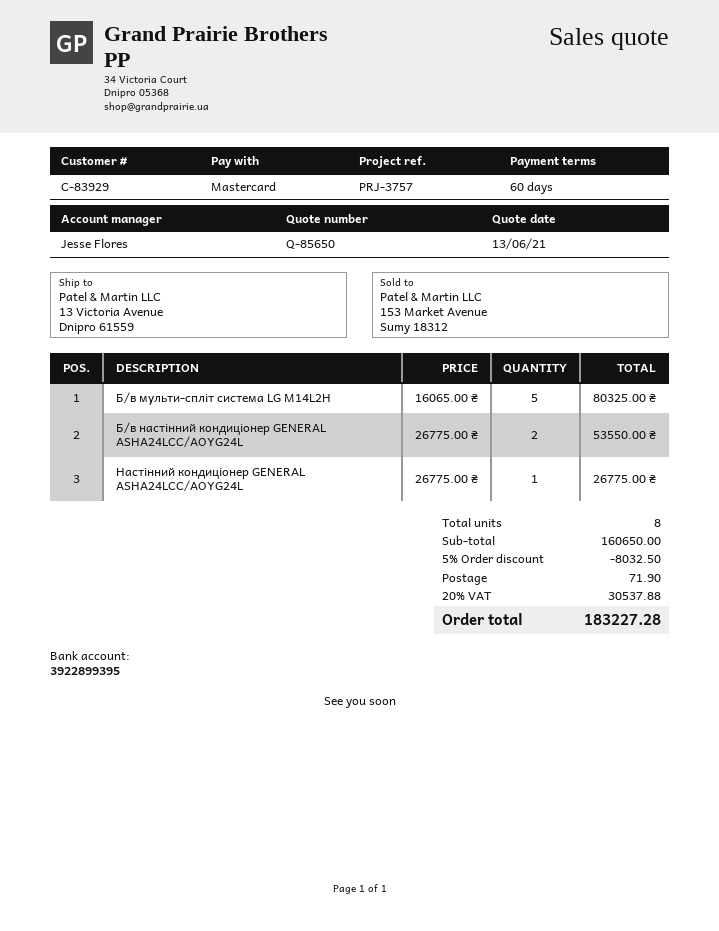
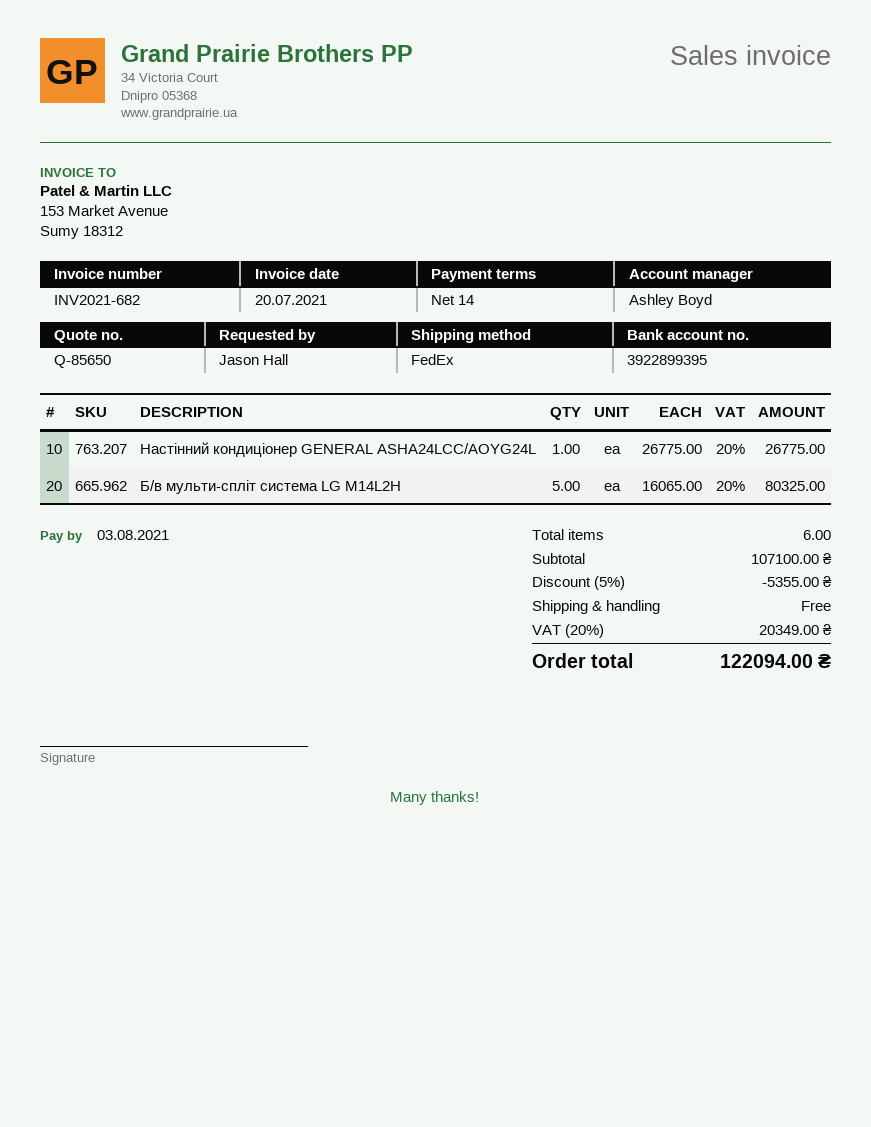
payment terms: 60 days -> 14 days
sales rep: Jesse Flores -> Ashley Boyd
Б/в настінний кондиціонер GENERAL ASHA24LCC/AOYG24L: 2 x 26775.00 = 53550.00 -> none
total quantity: 8 -> 6
subtotal: 160650.00 -> 107100.00
discount: 5% = 8032.50 -> 5% = 5355.00
shipping: 71.90 -> 0.00
tax: 20% = 30537.88 -> 20% = 20349.00
total: 183227.28 -> 122094.00

